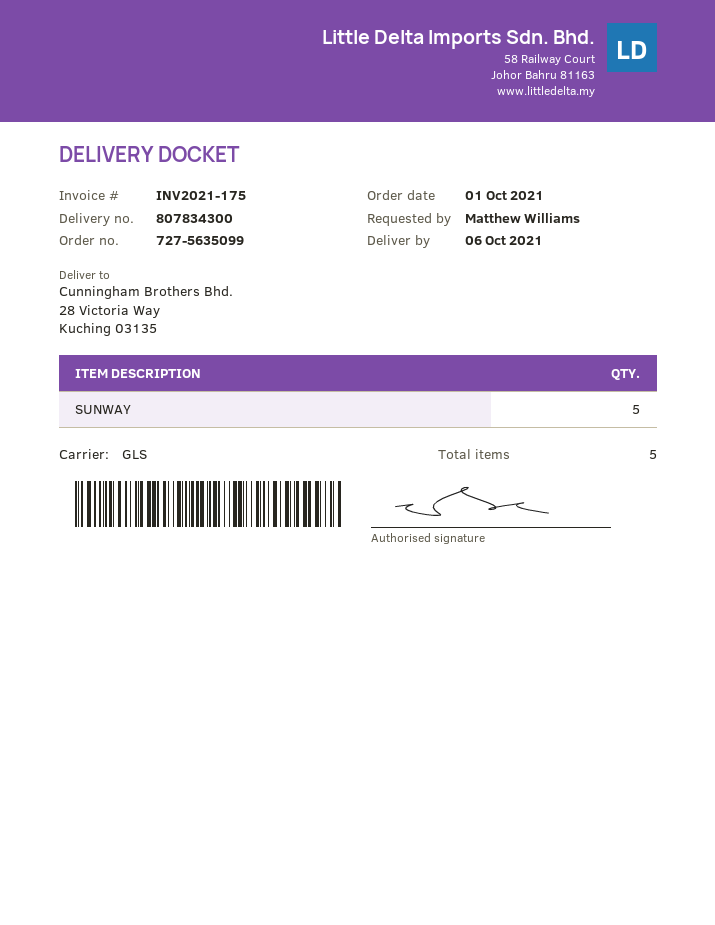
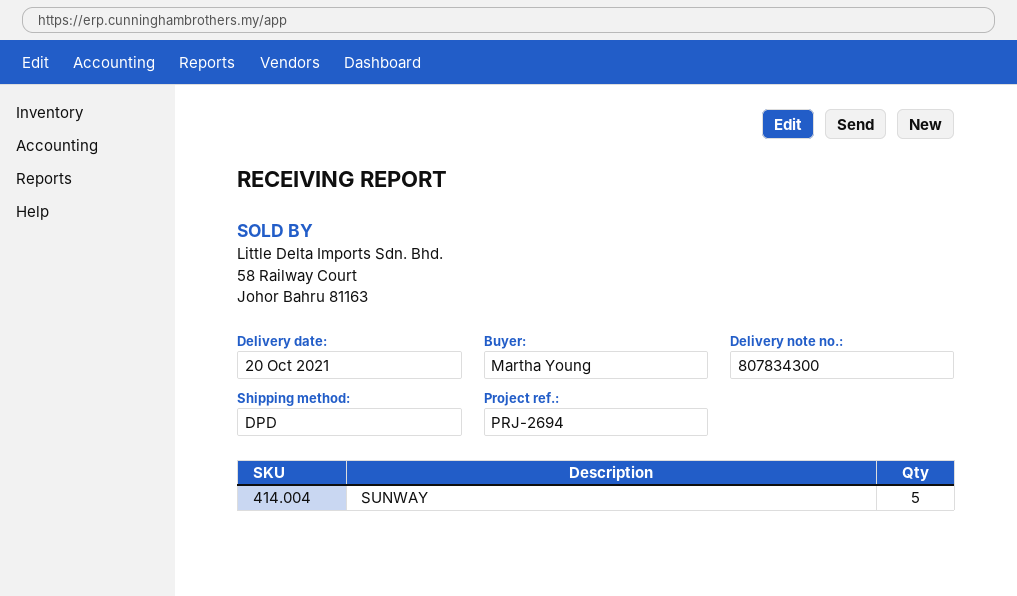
delivery date: 2021-10-06 -> 2021-10-20
ordered by: Matthew Williams -> Martha Young
shipping method: GLS -> DPD

